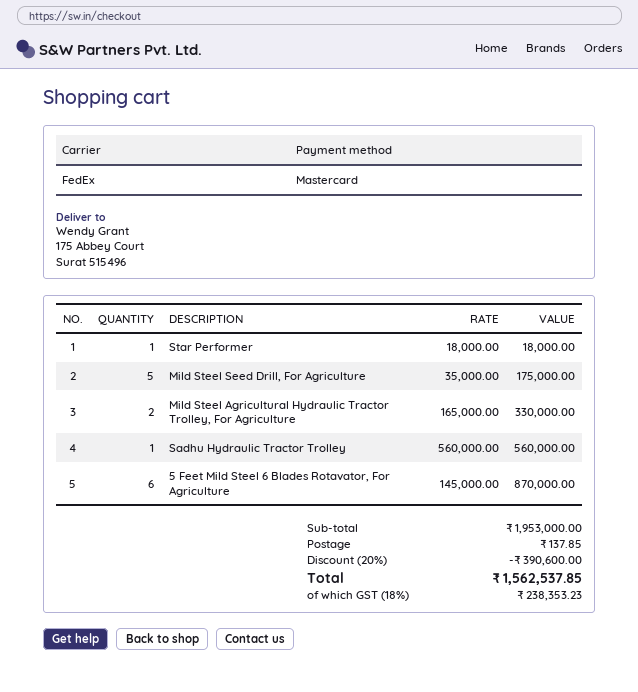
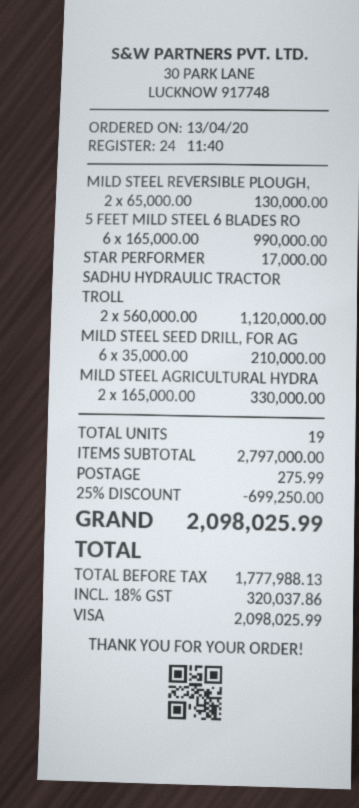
payment method: Mastercard -> Visa
Star Performer: 1 x 18000.00 = 18000.00 -> 1 x 17000.00 = 17000.00
Mild Steel Seed Drill, For Agriculture: 5 x 35000.00 = 175000.00 -> 6 x 35000.00 = 210000.00
Sadhu Hydraulic Tractor Trolley: 1 x 560000.00 = 560000.00 -> 2 x 560000.00 = 1120000.00
5 Feet Mild Steel 6 Blades Rotavator, For Agriculture: 6 x 145000.00 = 870000.00 -> 6 x 165000.00 = 990000.00
MILD STEEL REVERSIBLE PLOUGH,: none -> 2 x 65000.00 = 130000.00
subtotal: 1953000.00 -> 2797000.00
discount: 20% = 390600.00 -> 25% = 699250.00
shipping: 137.85 -> 275.99
tax: 18% = 238353.23 -> 18% = 320037.86
total: 1562537.85 -> 2098025.99

